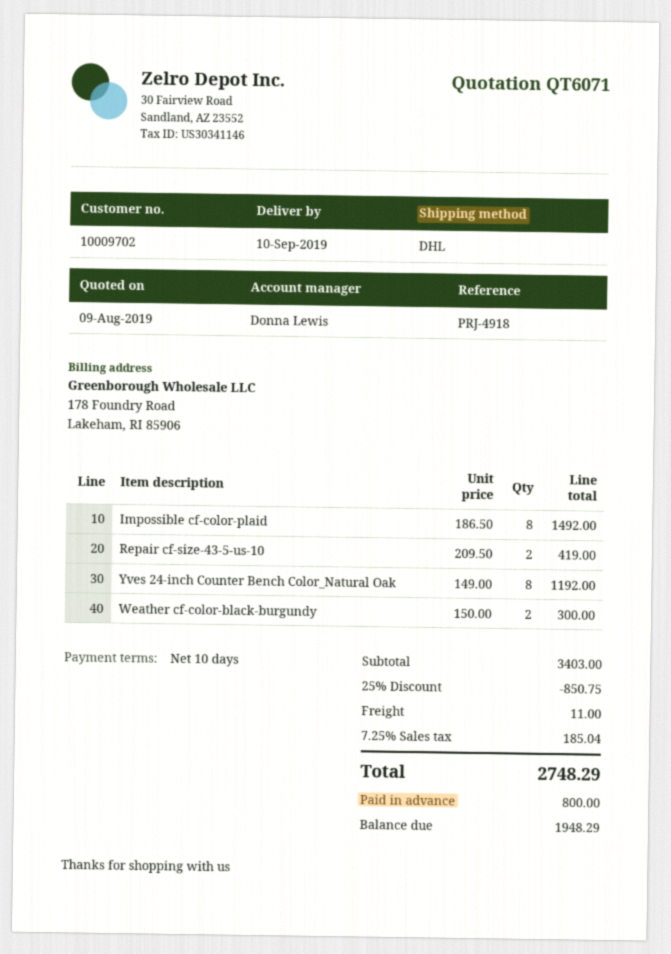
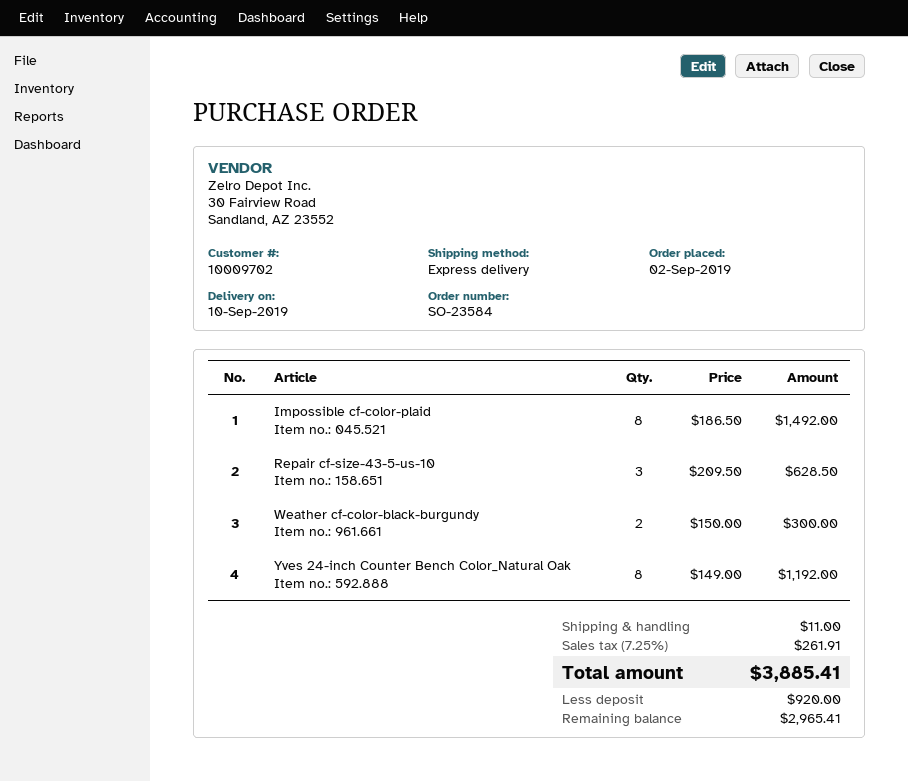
shipping method: DHL -> express
Repair cf-size-43-5-us-10: 2 x 209.50 = 419.00 -> 3 x 209.50 = 628.50
discount: 25% = 850.75 -> none
tax: 7.25% = 185.04 -> 7.25% = 261.91
total: 2748.29 -> 3885.41
deposit: 800.00 -> 920.00
balance: 1948.29 -> 2965.41

